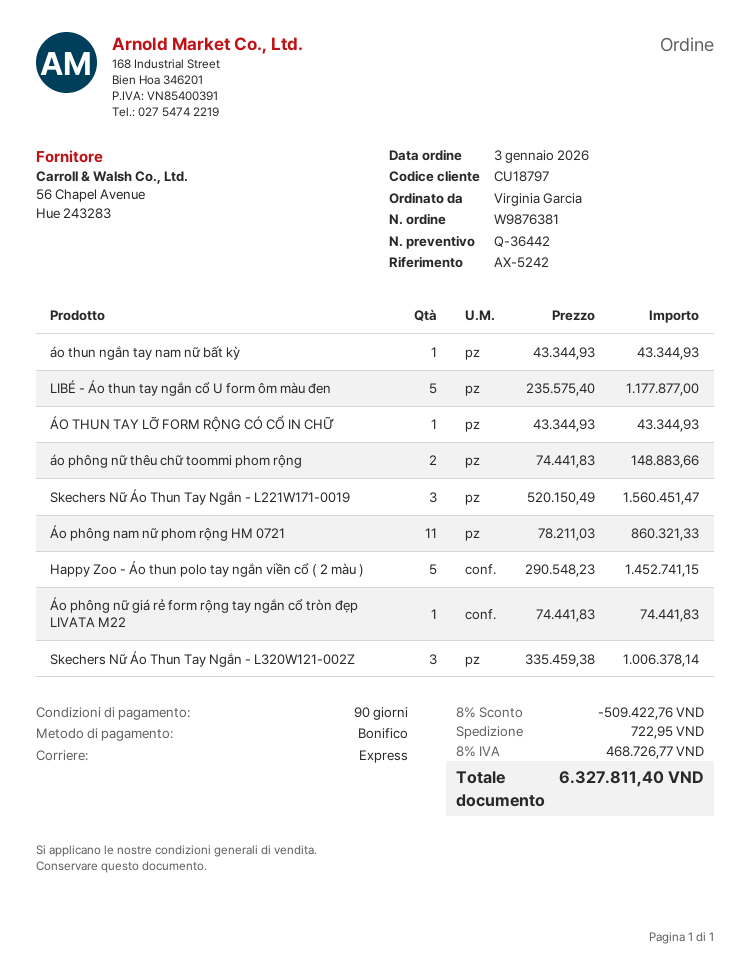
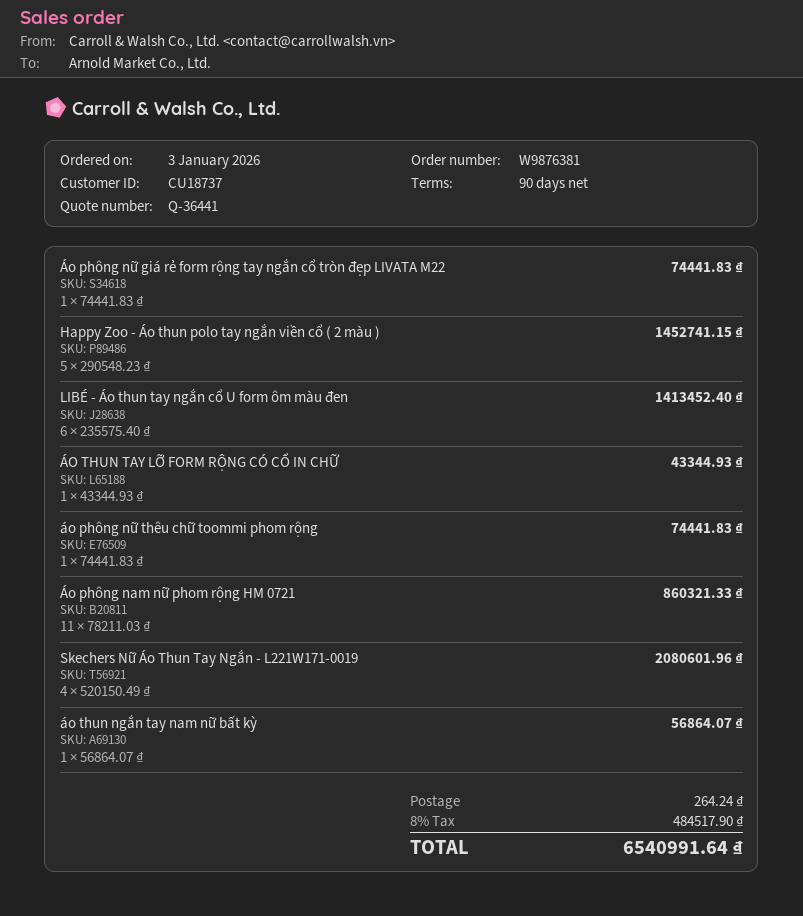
quote number: Q-36442 -> Q-36441
customer number: CU18797 -> CU18737
áo thun ngắn tay nam nữ bất kỳ: 1 x 43344.93 = 43344.93 -> 1 x 56864.07 = 56864.07
LIBÉ - Áo thun tay ngắn cổ U form ôm màu đen: 5 x 235575.40 = 1177877.00 -> 6 x 235575.40 = 1413452.40
áo phông nữ thêu chữ toommi phom rộng: 2 x 74441.83 = 148883.66 -> 1 x 74441.83 = 74441.83
Skechers Nữ Áo Thun Tay Ngắn - L221W171-0019: 3 x 520150.49 = 1560451.47 -> 4 x 520150.49 = 2080601.96
Skechers Nữ Áo Thun Tay Ngắn - L320W121-002Z: 3 x 335459.38 = 1006378.14 -> none
discount: 8% = 509422.76 -> none
shipping: 722.95 -> 264.24
tax: 8% = 468726.77 -> 8% = 484517.90
total: 6327811.40 -> 6540991.64

